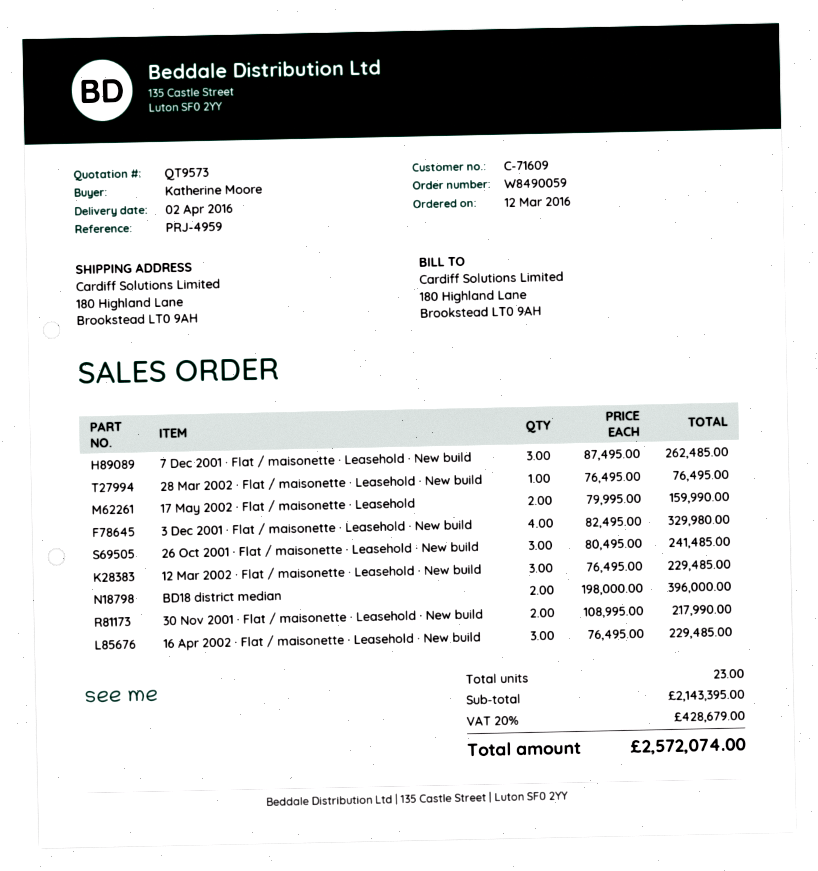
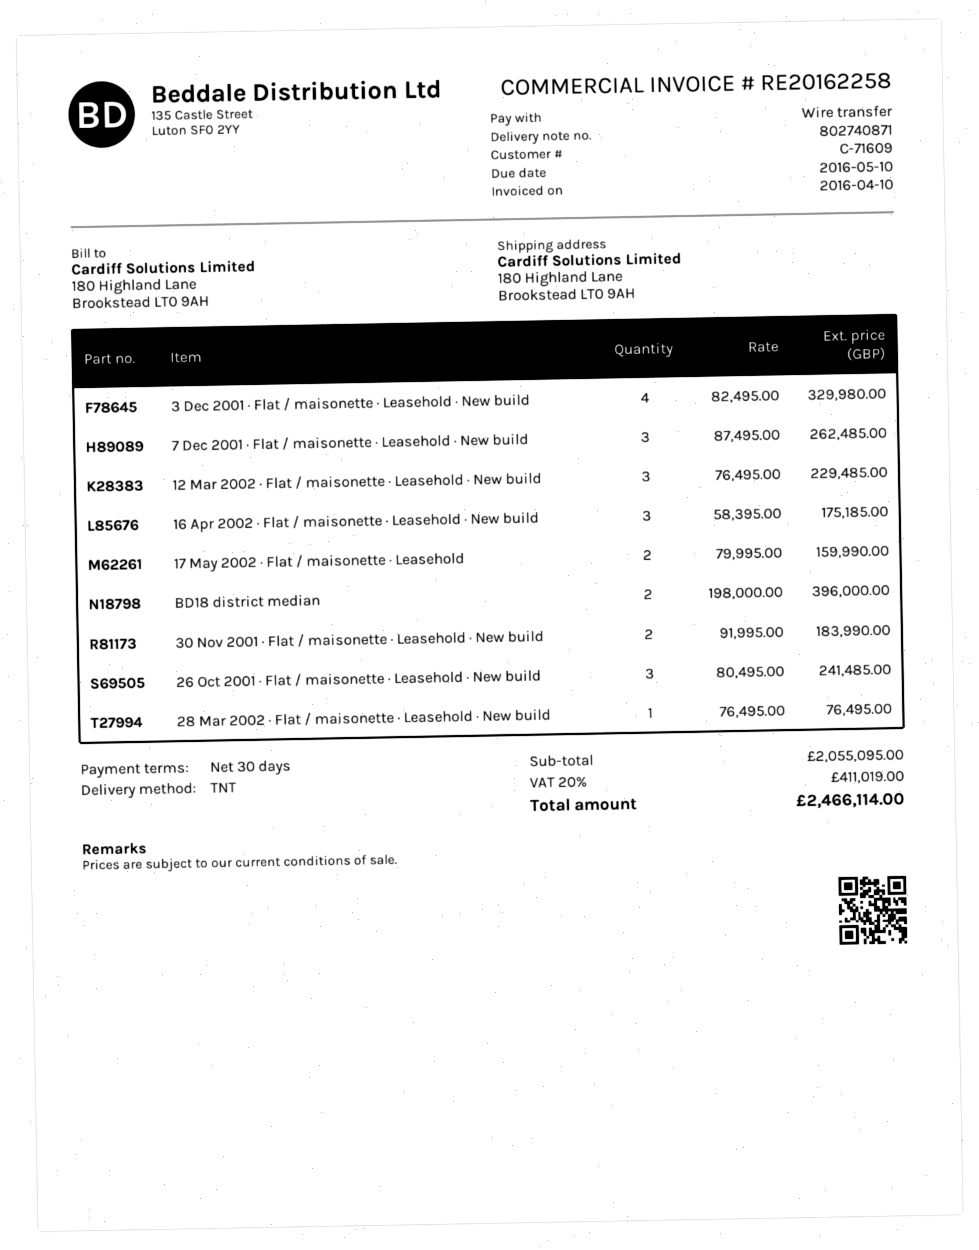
30 Nov 2001 · Flat / maisonette · Leasehold · New build: 2 x 108995.00 = 217990.00 -> 2 x 91995.00 = 183990.00
16 Apr 2002 · Flat / maisonette · Leasehold · New build: 3 x 76495.00 = 229485.00 -> 3 x 58395.00 = 175185.00
subtotal: 2143395.00 -> 2055095.00
tax: 20% = 428679.00 -> 20% = 411019.00
total: 2572074.00 -> 2466114.00

